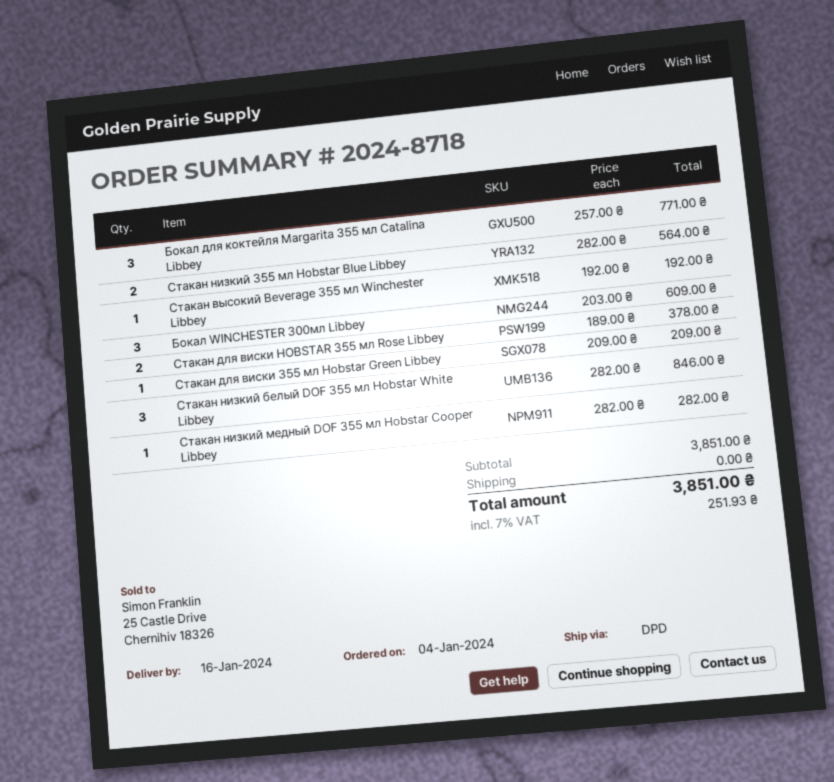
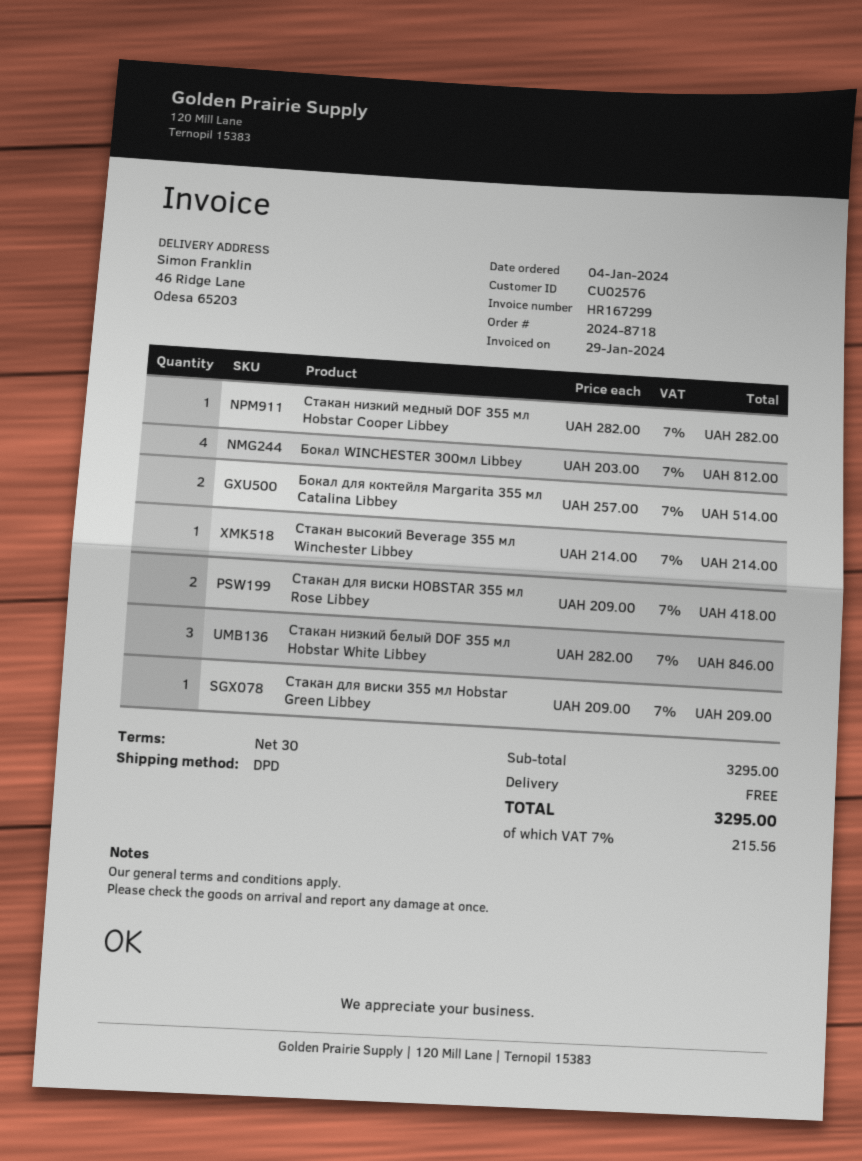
Бокал для коктейля Margarita 355 мл Catalina Libbey: 3 x 257.00 = 771.00 -> 2 x 257.00 = 514.00
Стакан низкий 355 мл Hobstar Blue Libbey: 2 x 282.00 = 564.00 -> none
Стакан высокий Beverage 355 мл Winchester Libbey: 1 x 192.00 = 192.00 -> 1 x 214.00 = 214.00
Бокал WINCHESTER 300мл Libbey: 3 x 203.00 = 609.00 -> 4 x 203.00 = 812.00
Стакан для виски HOBSTAR 355 мл Rose Libbey: 2 x 189.00 = 378.00 -> 2 x 209.00 = 418.00
subtotal: 3851.00 -> 3295.00
tax: 7% = 251.93 -> 7% = 215.56
total: 3851.00 -> 3295.00

